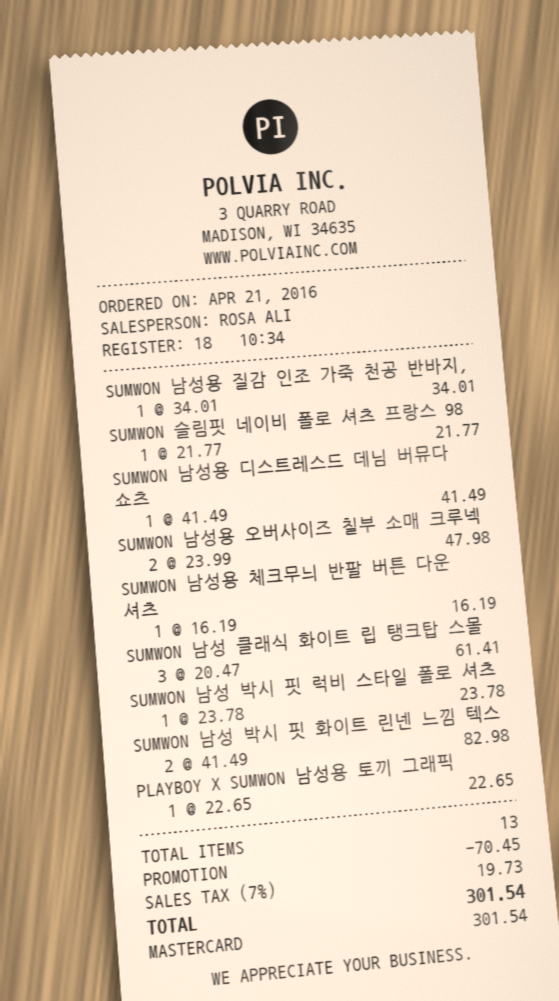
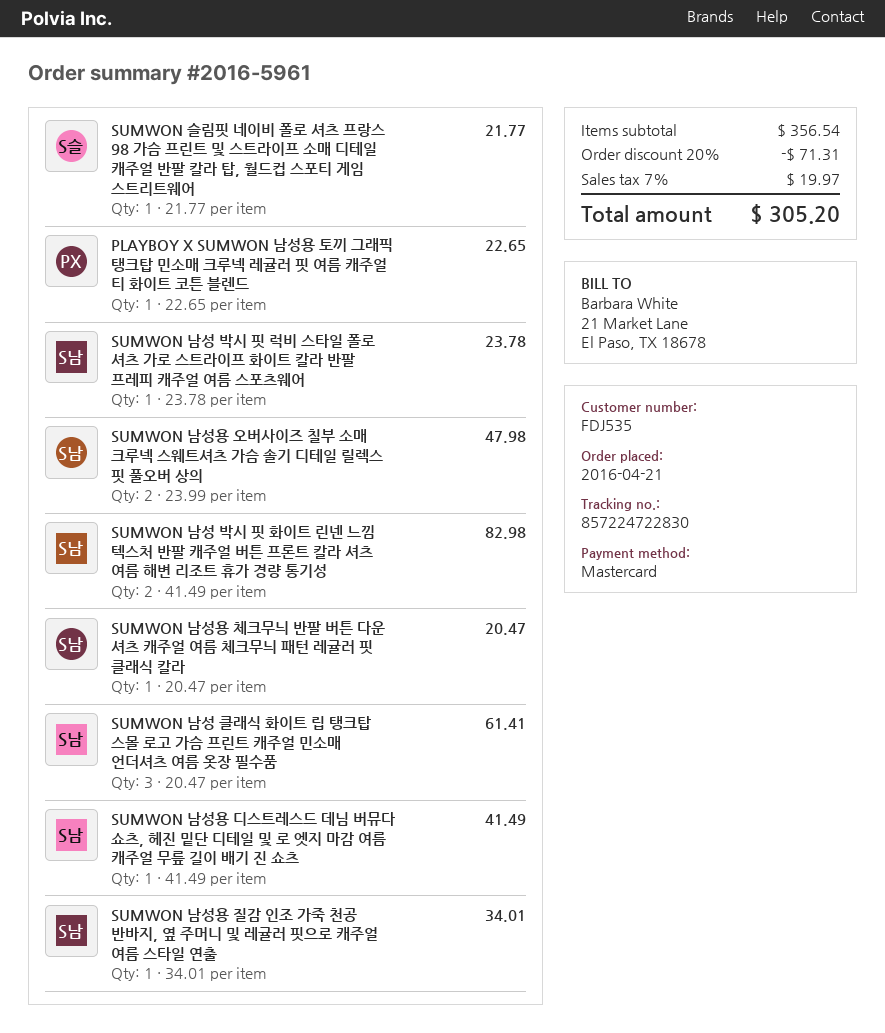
SUMWON 남성용 체크무늬 반팔 버튼 다운 셔츠: 1 x 16.19 = 16.19 -> 1 x 20.47 = 20.47
discount: 70.45 -> 71.31
tax: 7% = 19.73 -> 7% = 19.97
total: 301.54 -> 305.20

